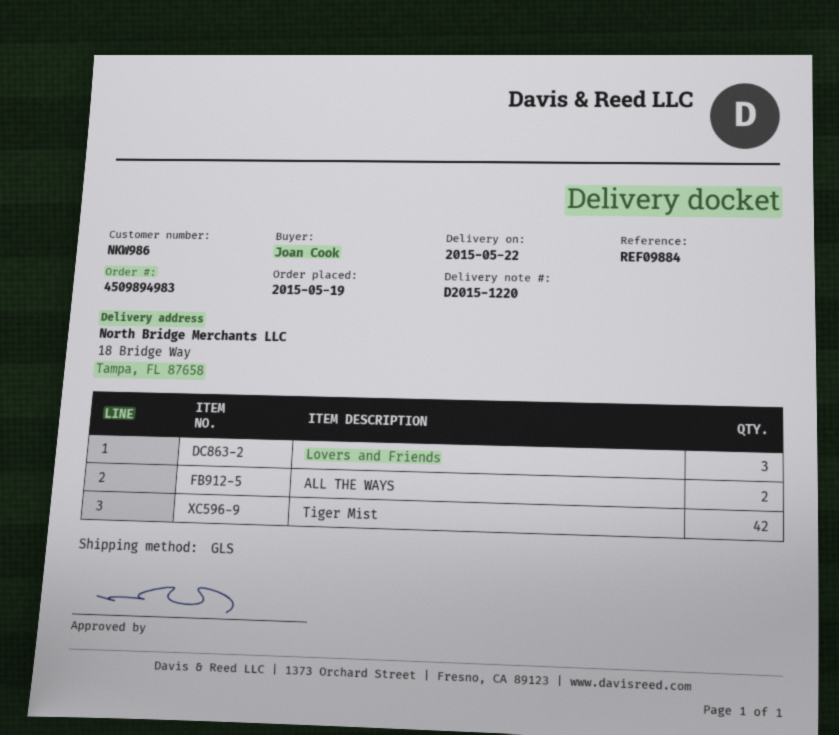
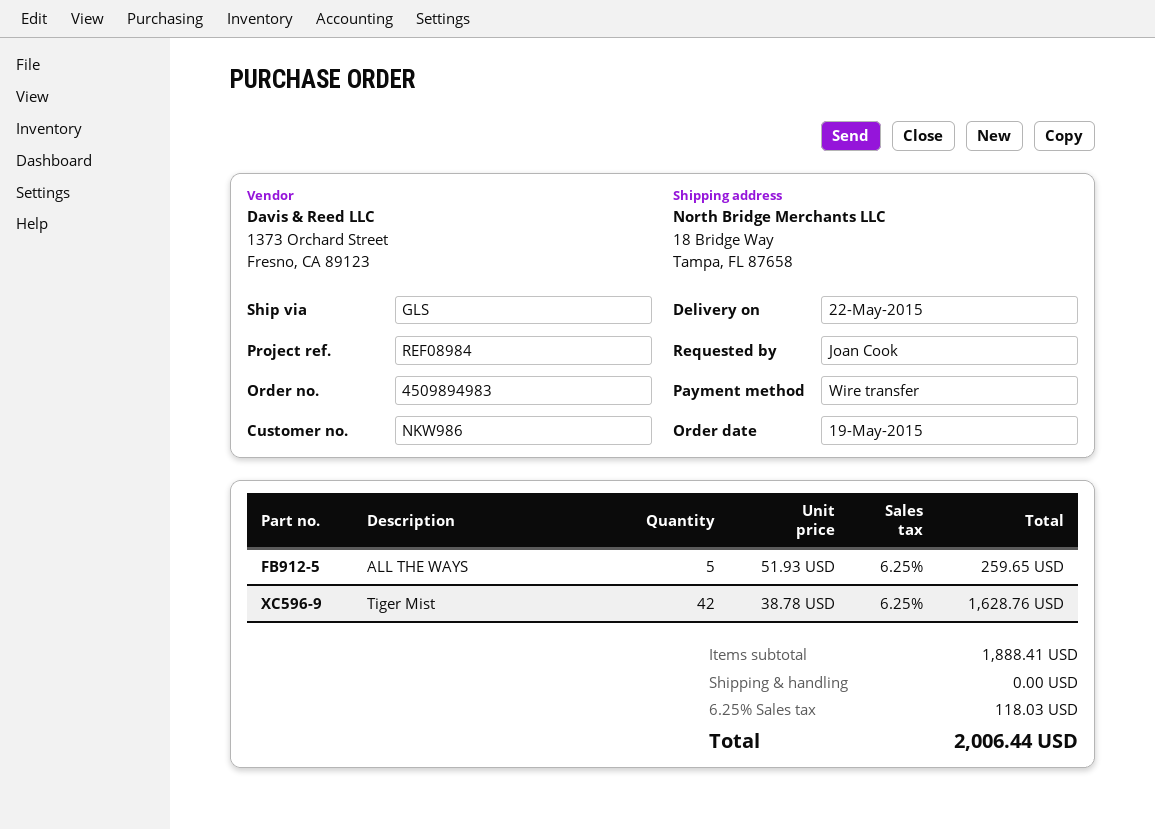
reference: REF09884 -> REF08984
Lovers and Friends: 3 -> none
ALL THE WAYS: 2 -> 5

